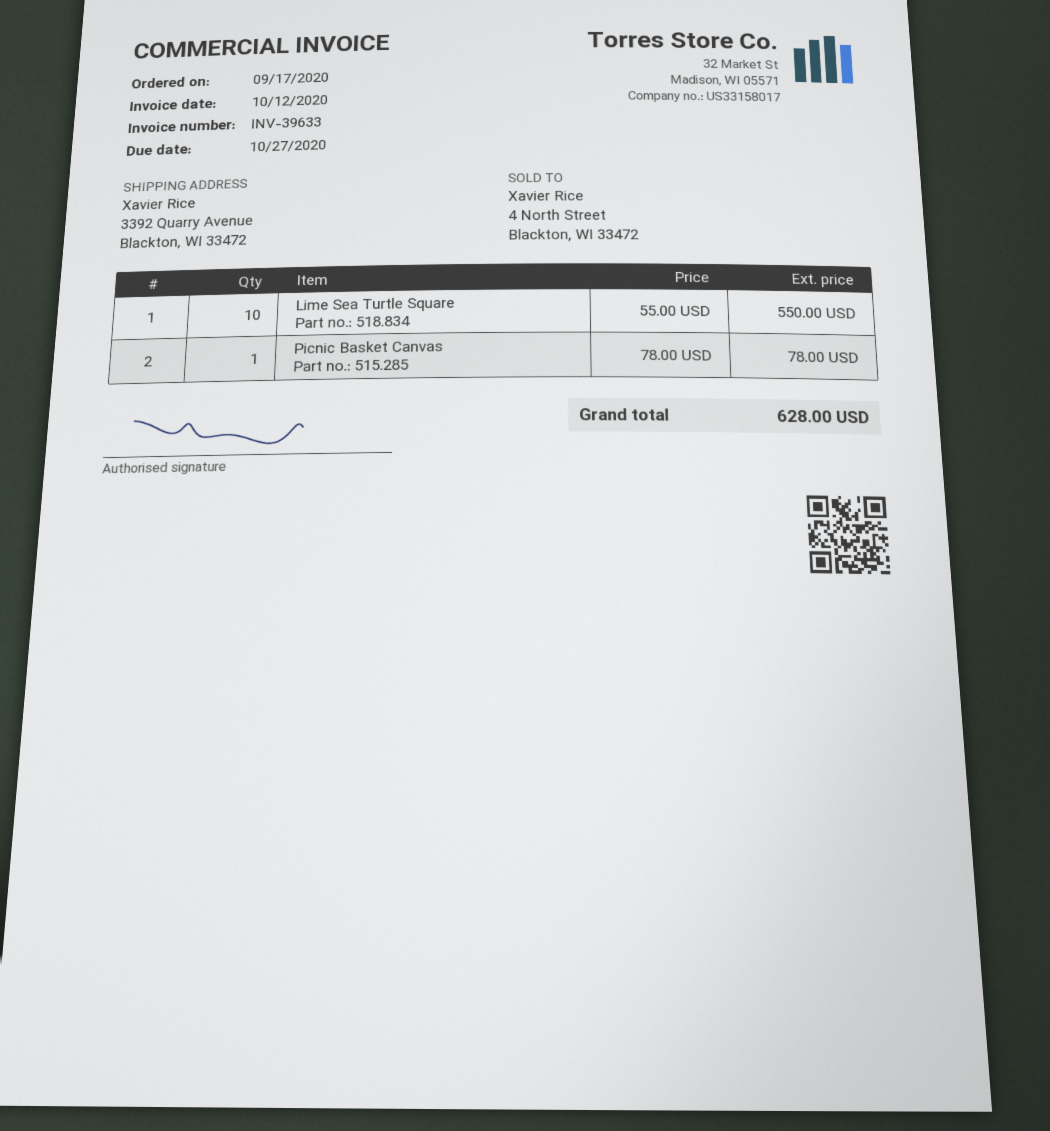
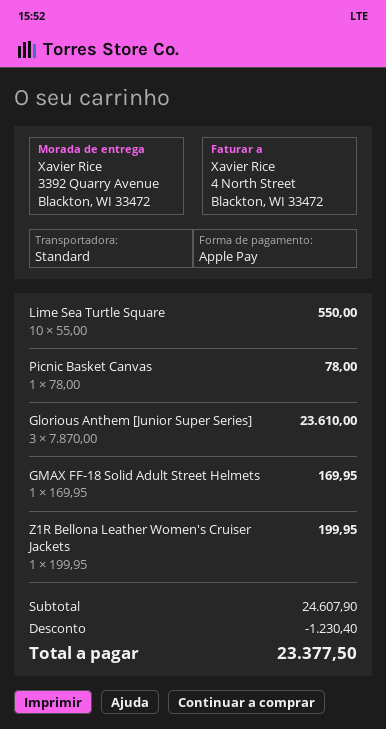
Glorious Anthem [Junior Super Series]: none -> 3 x 7870.00 = 23610.00
GMAX FF-18 Solid Adult Street Helmets: none -> 1 x 169.95 = 169.95
Z1R Bellona Leather Women's Cruiser Jackets: none -> 1 x 199.95 = 199.95
discount: none -> 1230.40
total: 628.00 -> 23377.50

